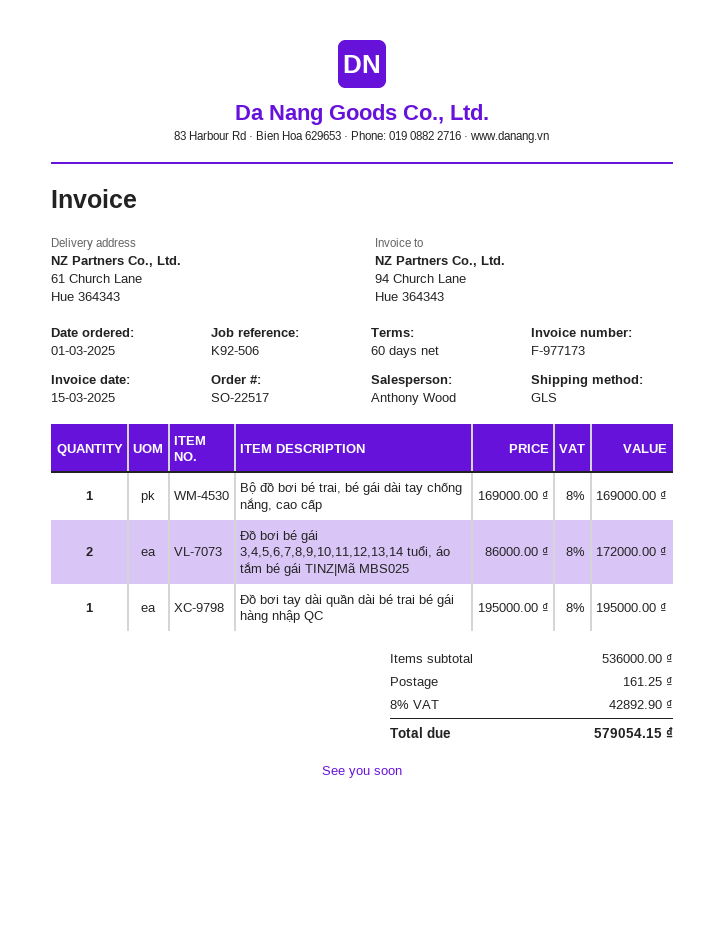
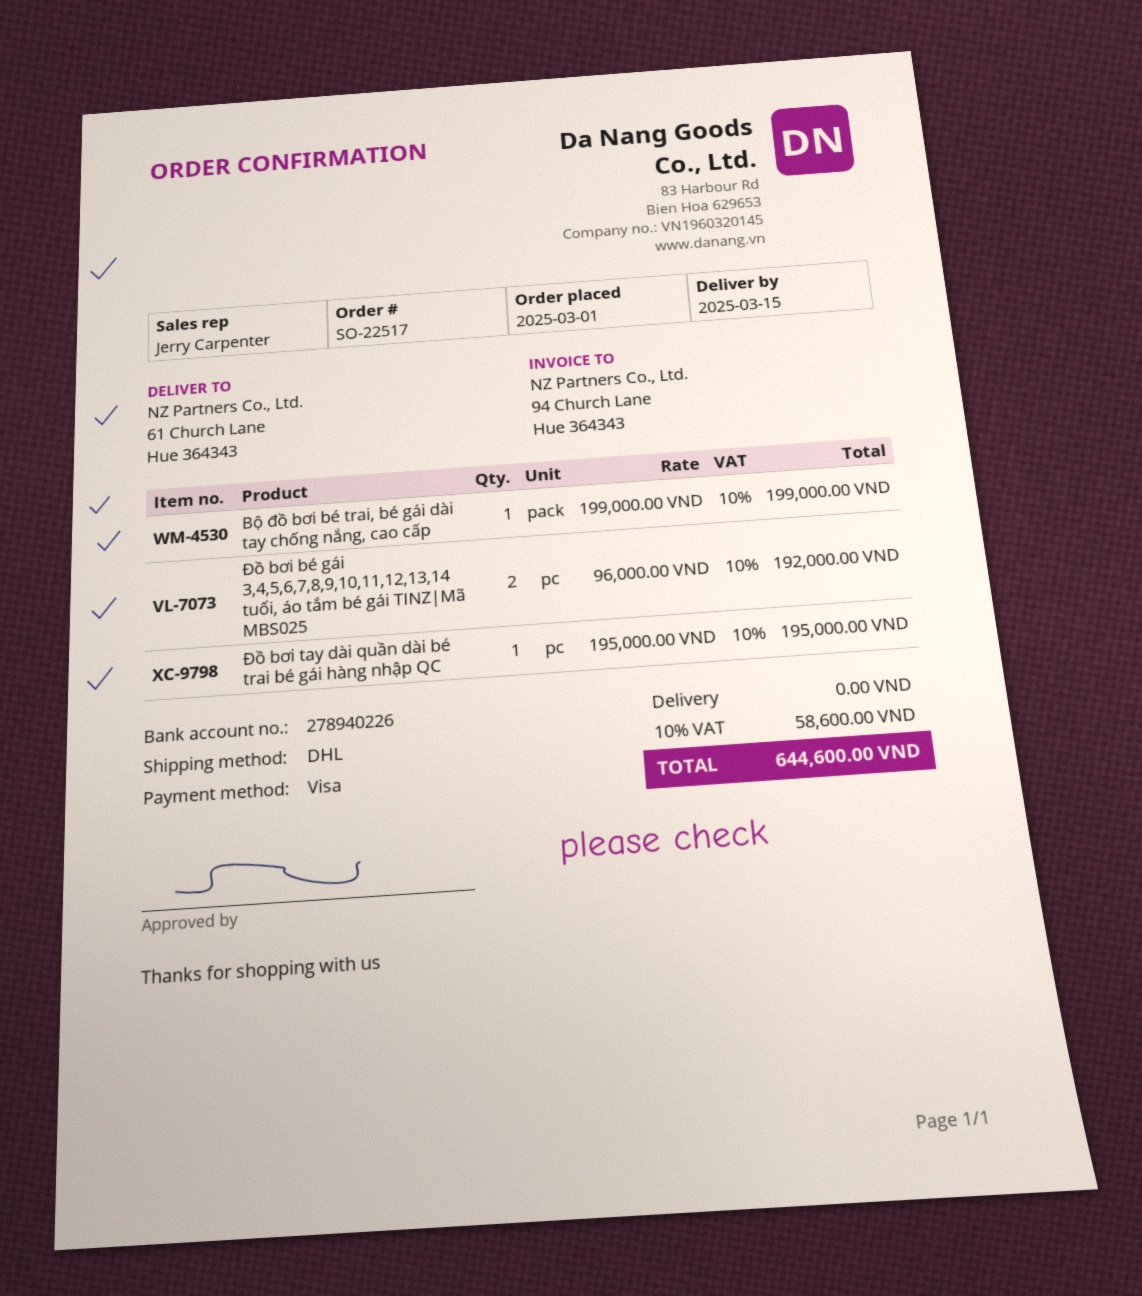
sales rep: Anthony Wood -> Jerry Carpenter
shipping method: GLS -> DHL
Bộ đồ bơi bé trai, bé gái dài tay chống nắng, cao cấp: 1 x 169000.00 = 169000.00 -> 1 x 199000.00 = 199000.00
Đồ bơi bé gái 3,4,5,6,7,8,9,10,11,12,13,14 tuổi, áo tắm bé gái TINZ|Mã MBS025: 2 x 86000.00 = 172000.00 -> 2 x 96000.00 = 192000.00
shipping: 161.25 -> 0.00
tax: 8% = 42892.90 -> 10% = 58600.00
total: 579054.15 -> 644600.00

